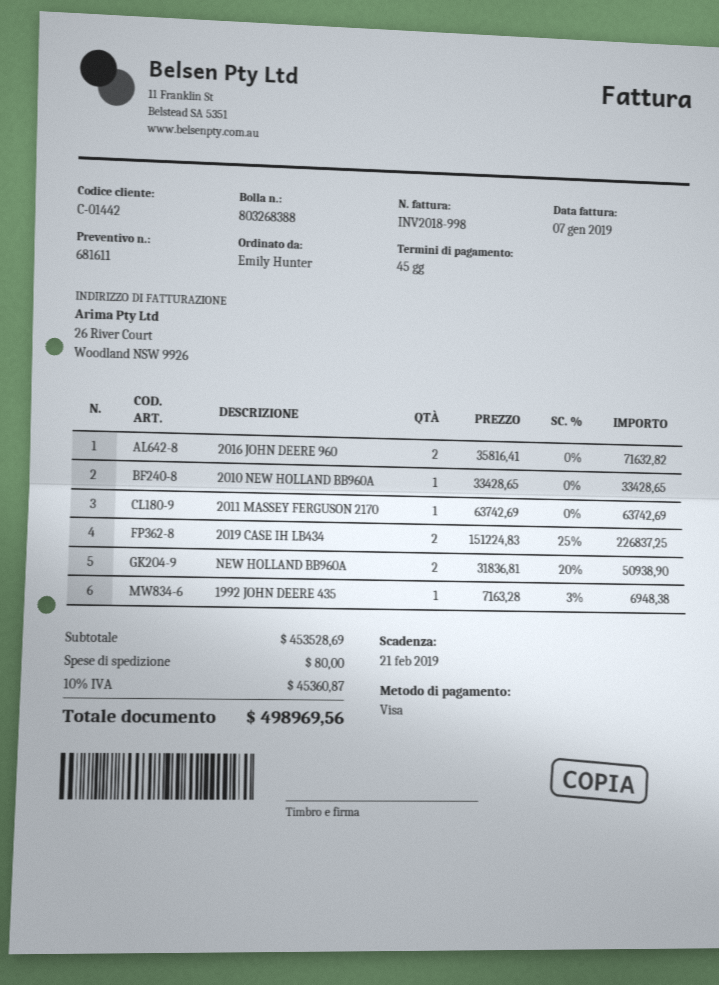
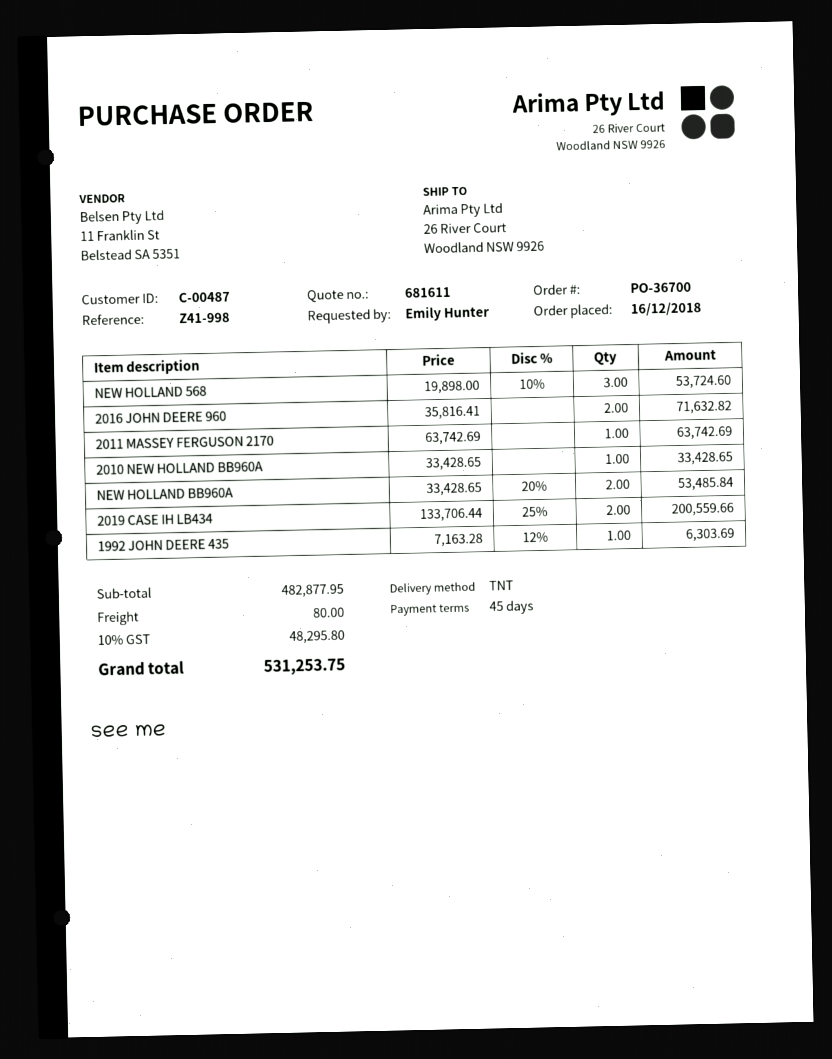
customer number: C-01442 -> C-00487
2019 CASE IH LB434: 2 x 151224.83 - 25% = 226837.25 -> 2 x 133706.44 - 25% = 200559.66
NEW HOLLAND BB960A: 2 x 31836.81 - 20% = 50938.90 -> 2 x 33428.65 - 20% = 53485.84
1992 JOHN DEERE 435: 1 x 7163.28 - 3% = 6948.38 -> 1 x 7163.28 - 12% = 6303.69
NEW HOLLAND 568: none -> 3 x 19898.00 - 10% = 53724.60
subtotal: 453528.69 -> 482877.95
tax: 10% = 45360.87 -> 10% = 48295.80
total: 498969.56 -> 531253.75

